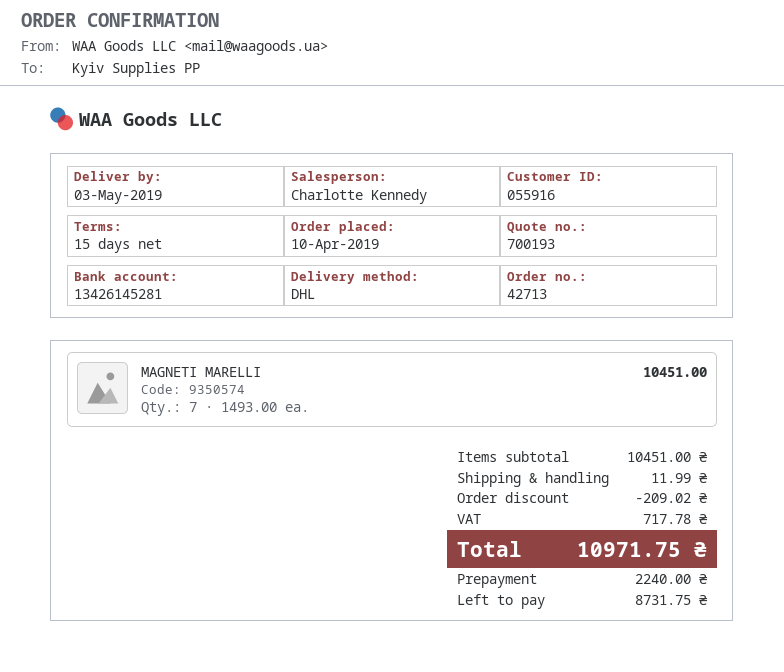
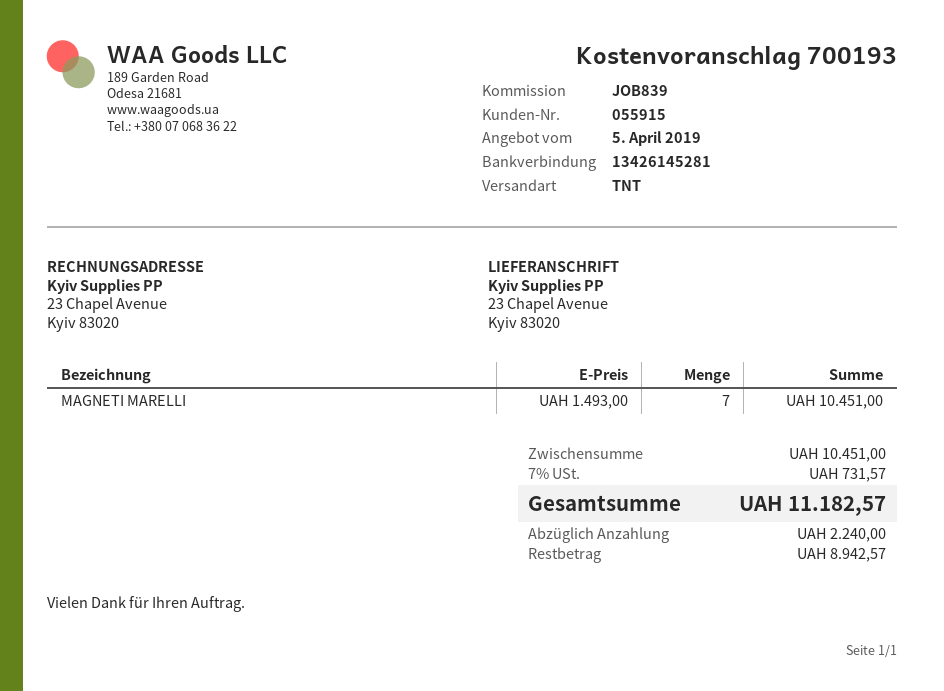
customer number: 055916 -> 055915
shipping method: DHL -> TNT
discount: 209.02 -> none
shipping: 11.99 -> none
tax: 717.78 -> 731.57
total: 10971.75 -> 11182.57
balance: 8731.75 -> 8942.57

